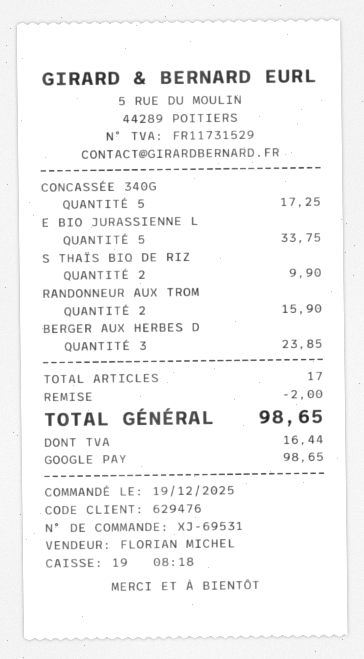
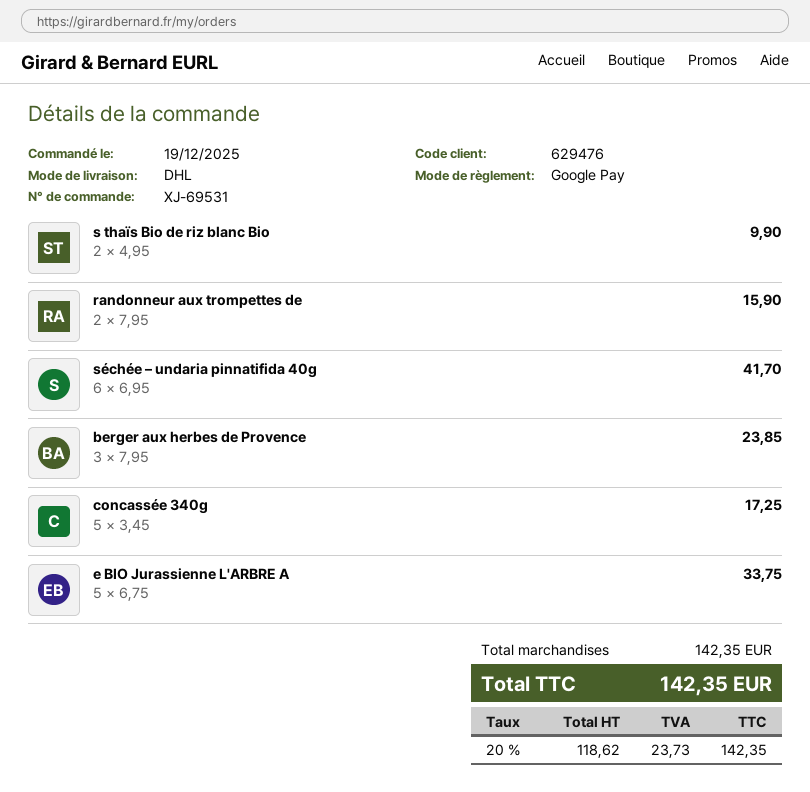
séchée – undaria pinnatifida 40g: none -> 6 for 41.70
discount: 2.00 -> none
tax: 16.44 -> 23.73
total: 98.65 -> 142.35

